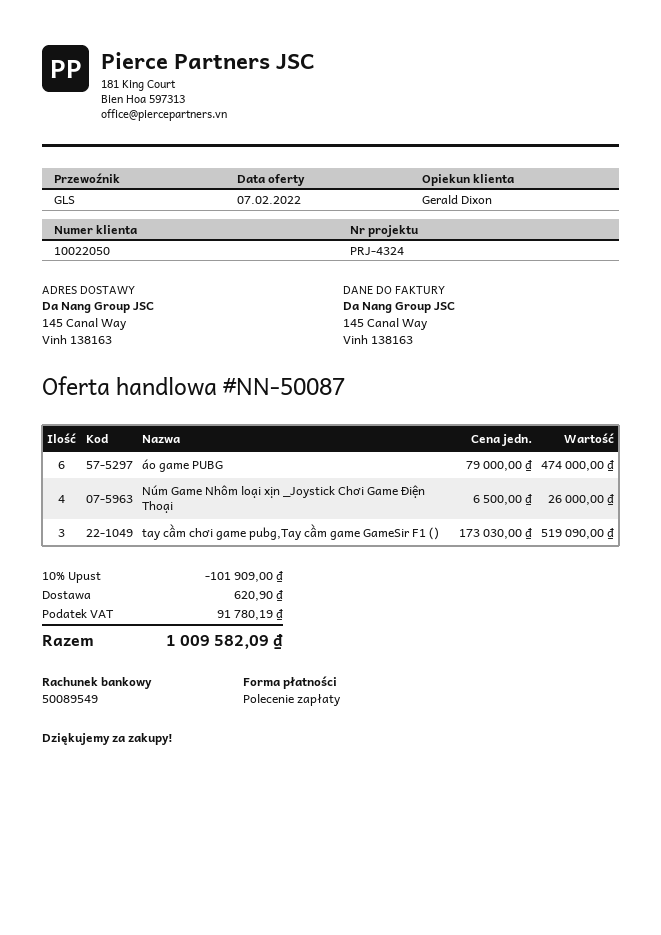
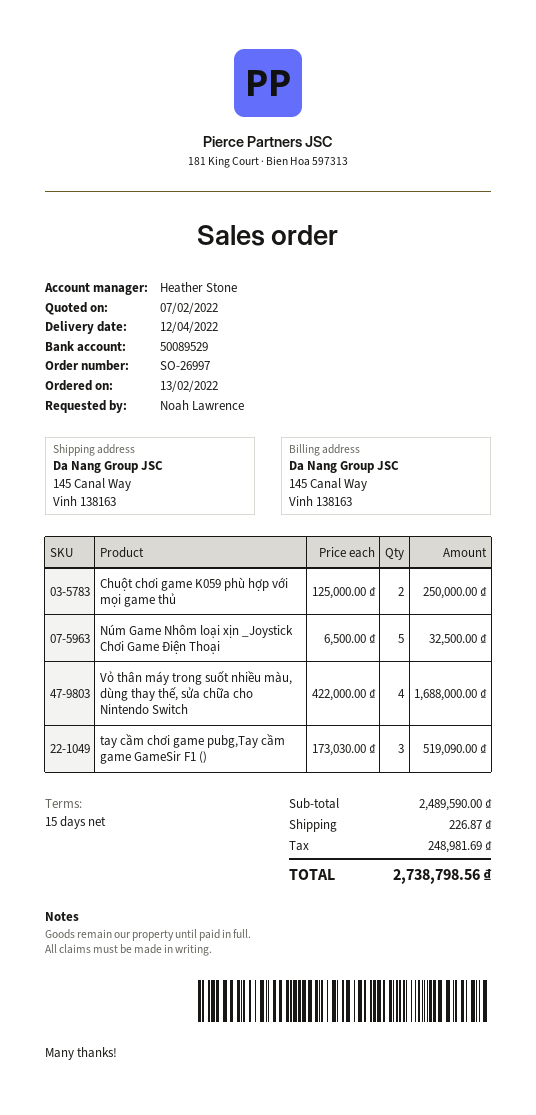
sales rep: Gerald Dixon -> Heather Stone
bank account: 50089549 -> 50089529
áo game PUBG: 6 x 79000.00 = 474000.00 -> none
Núm Game Nhôm loại xịn _Joystick Chơi Game Điện Thoại: 4 x 6500.00 = 26000.00 -> 5 x 6500.00 = 32500.00
Chuột chơi game K059 phù hợp với mọi game thủ: none -> 2 x 125000.00 = 250000.00
Vỏ thân máy trong suốt nhiều màu, dùng thay thế, sửa chữa cho Nintendo Switch: none -> 4 x 422000.00 = 1688000.00
discount: 10% = 101909.00 -> none
shipping: 620.90 -> 226.87
tax: 91780.19 -> 248981.69
total: 1009582.09 -> 2738798.56

